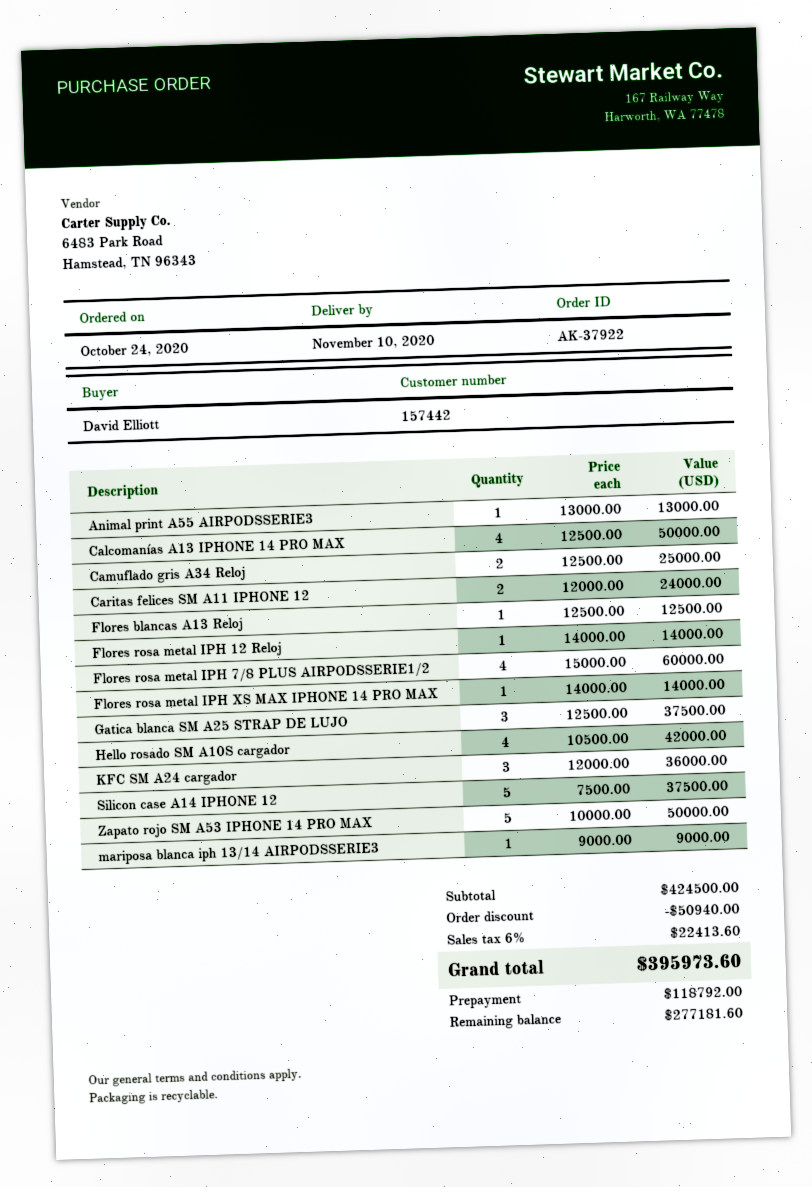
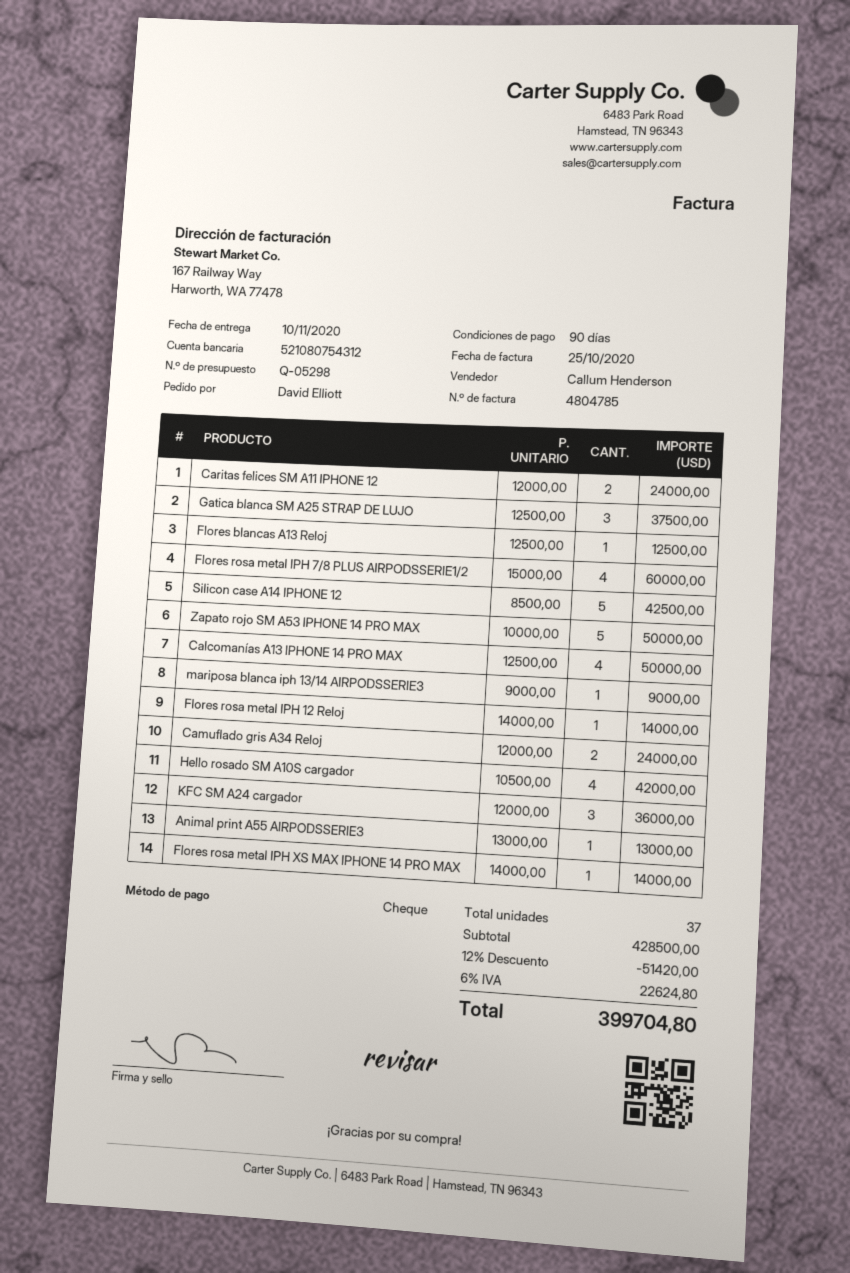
Camuflado gris A34 Reloj: 2 x 12500.00 = 25000.00 -> 2 x 12000.00 = 24000.00
Silicon case A14 IPHONE 12: 5 x 7500.00 = 37500.00 -> 5 x 8500.00 = 42500.00
subtotal: 424500.00 -> 428500.00
discount: 50940.00 -> 51420.00
tax: 6% = 22413.60 -> 6% = 22624.80
total: 395973.60 -> 399704.80

